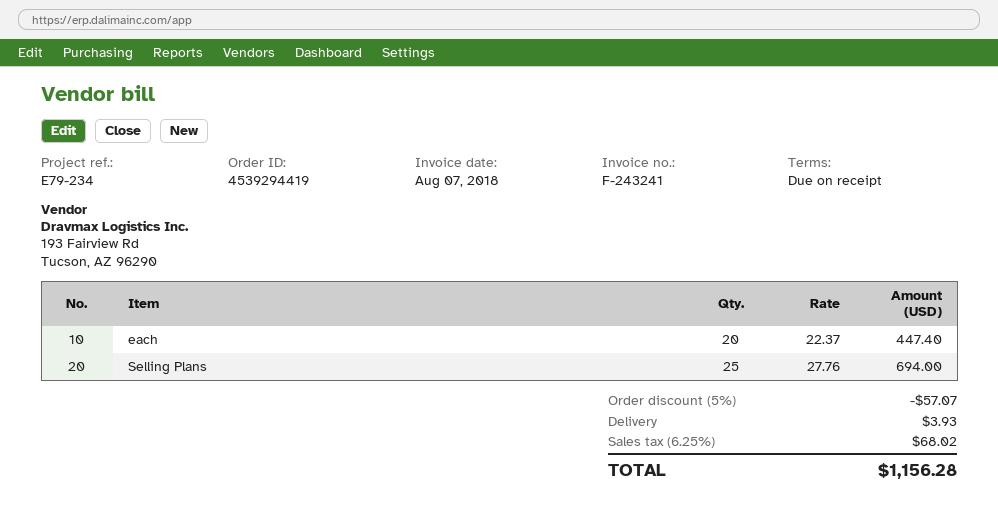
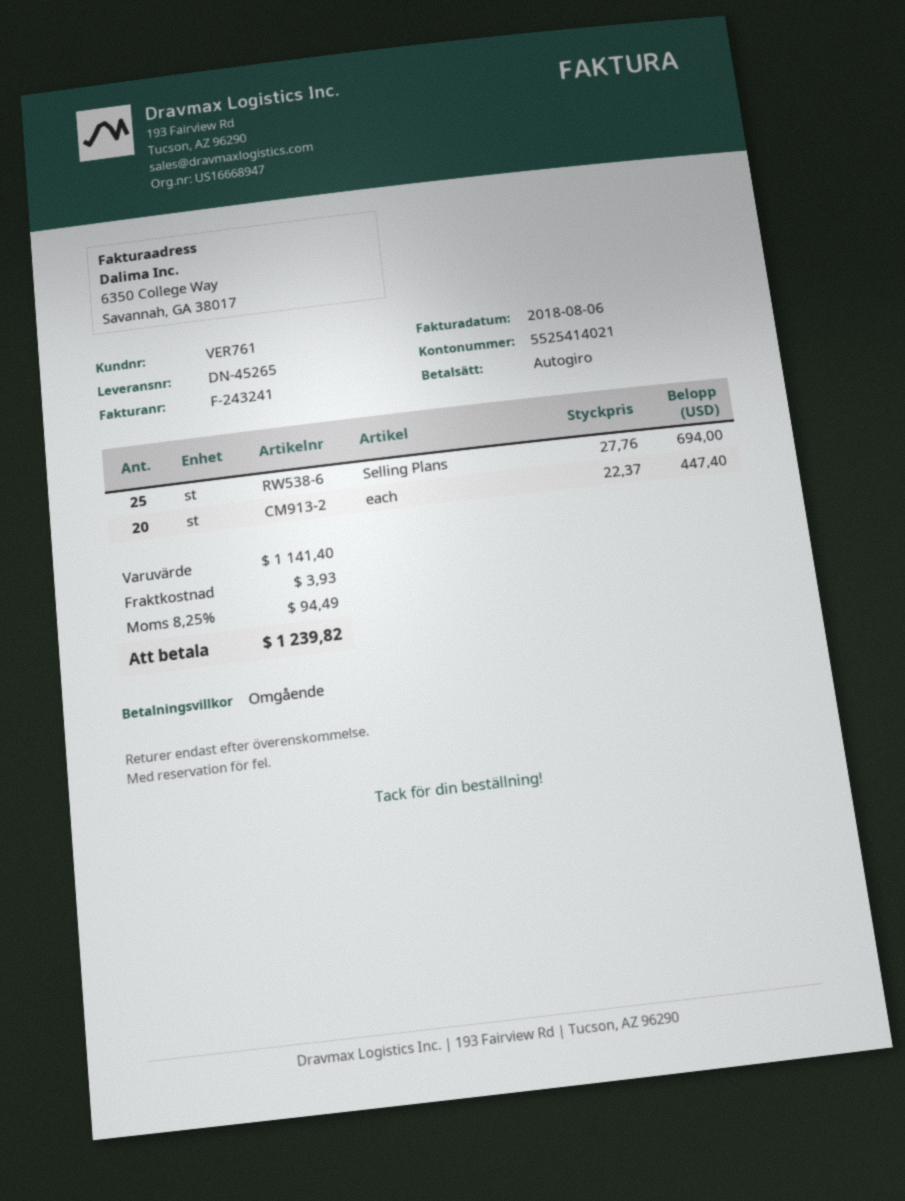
invoice date: 2018-08-07 -> 2018-08-06
discount: 5% = 57.07 -> none
tax: 6.25% = 68.02 -> 8.25% = 94.49
total: 1156.28 -> 1239.82

